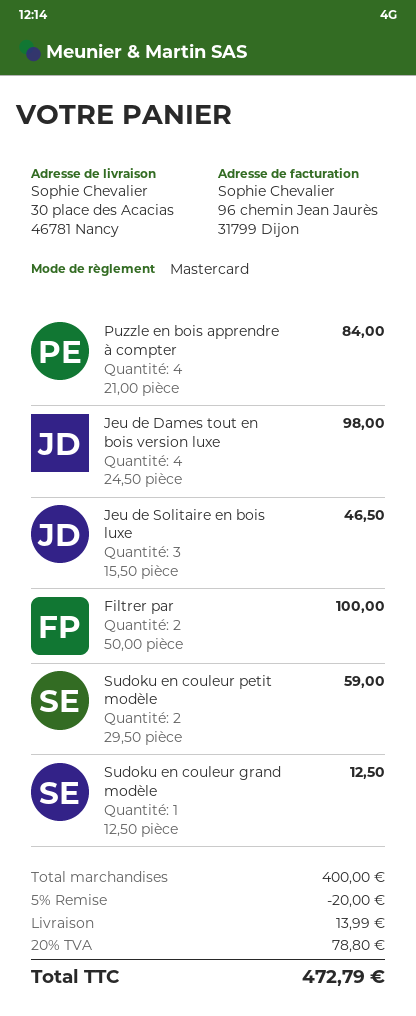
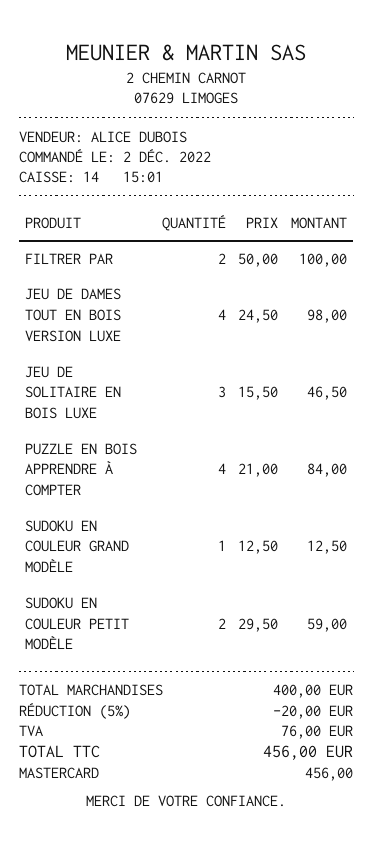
shipping: 13.99 -> none
tax: 78.80 -> 76.00
total: 472.79 -> 456.00

